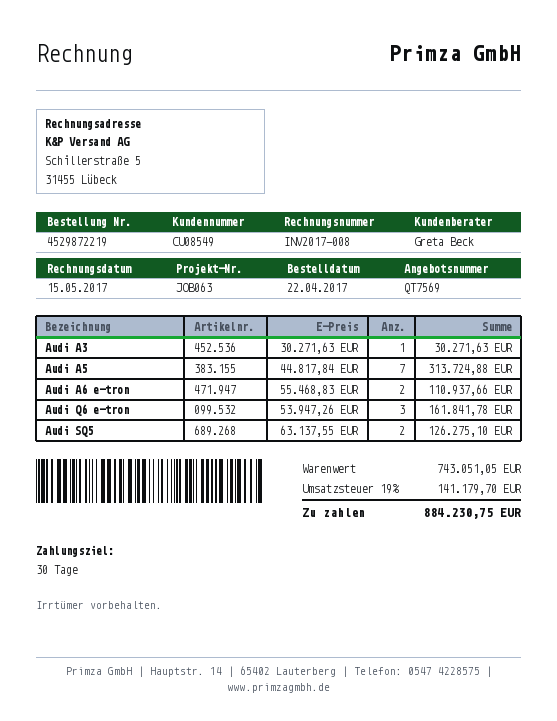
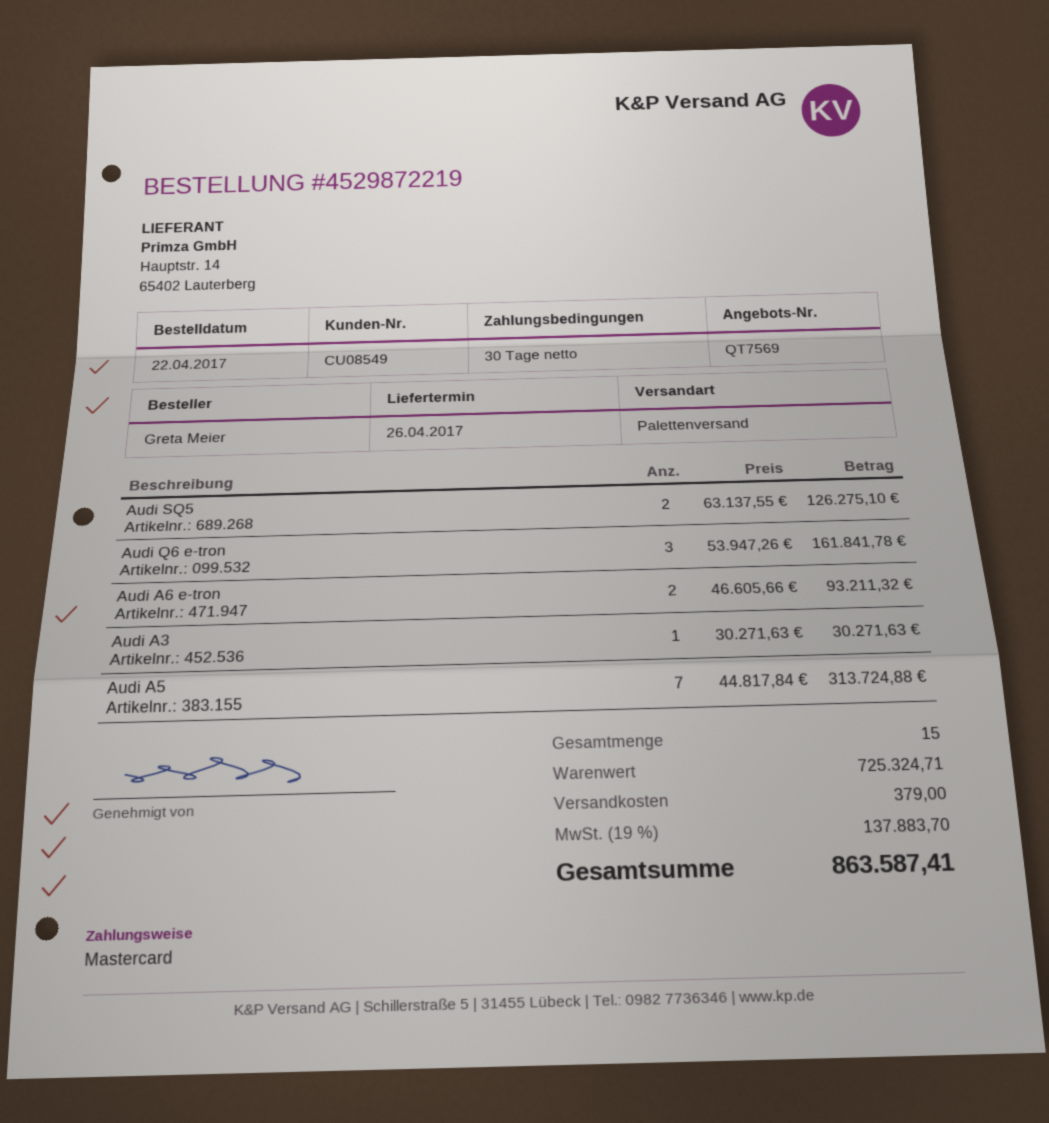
Audi A6 e-tron: 2 x 55468.83 = 110937.66 -> 2 x 46605.66 = 93211.32
subtotal: 743051.05 -> 725324.71
shipping: none -> 379.00
tax: 19% = 141179.70 -> 19% = 137883.70
total: 884230.75 -> 863587.41

